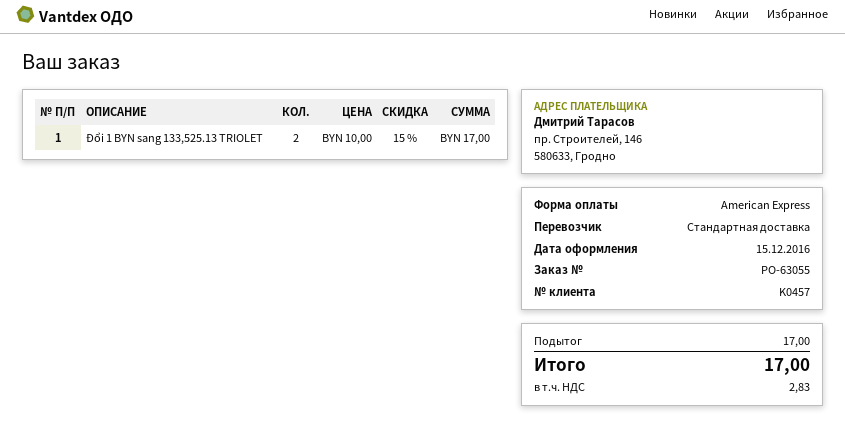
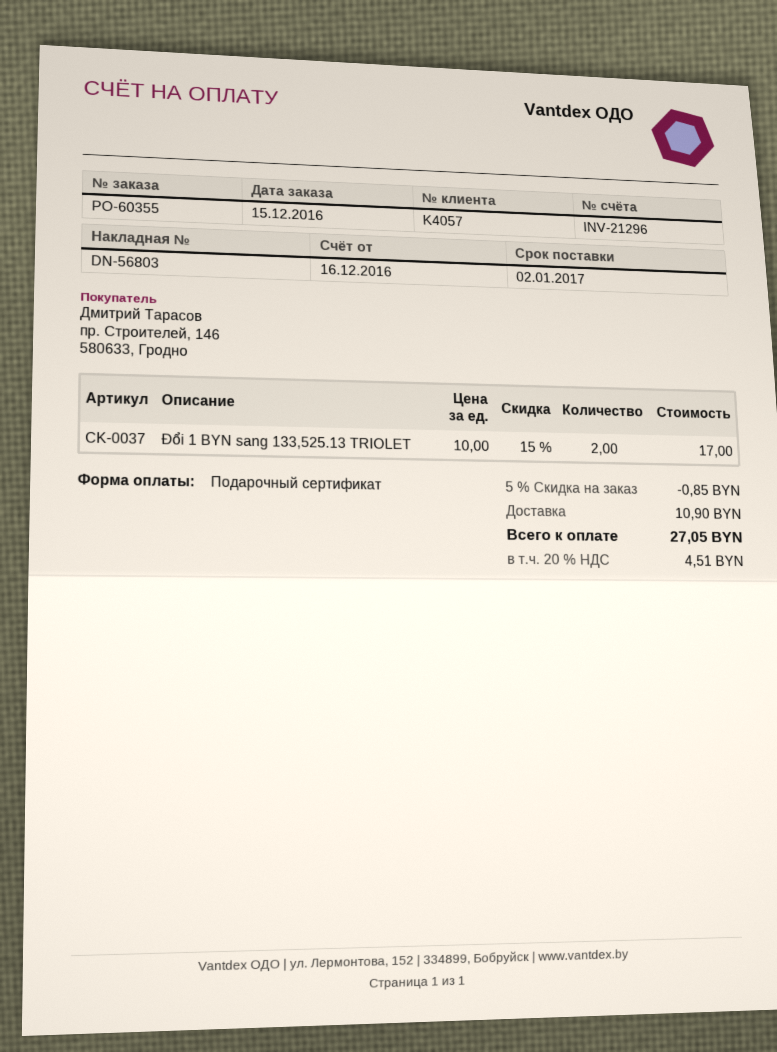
order number: PO-63055 -> PO-60355
customer number: K0457 -> K4057
payment method: American Express -> gift card
discount: none -> 5% = 0.85
shipping: none -> 10.90
tax: 2.83 -> 4.51
total: 17.00 -> 27.05

